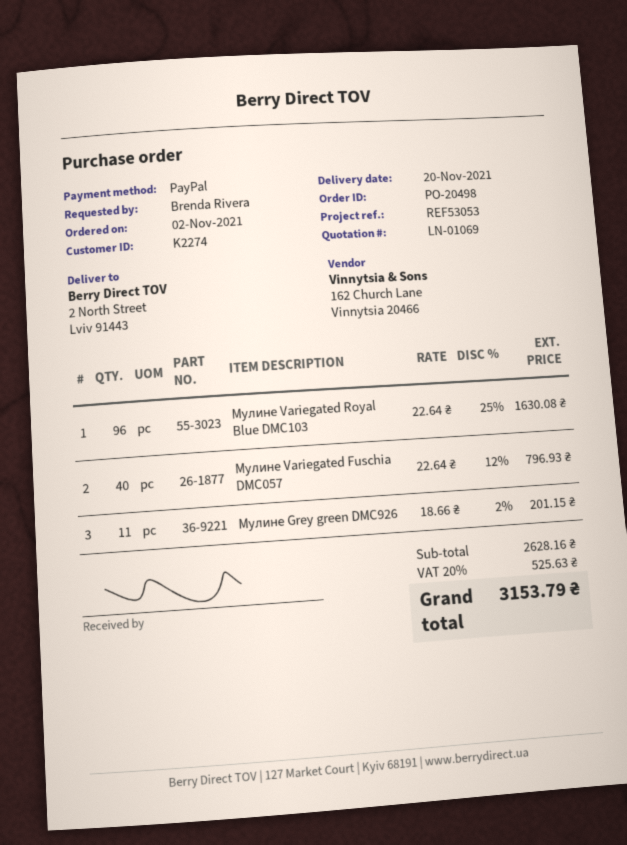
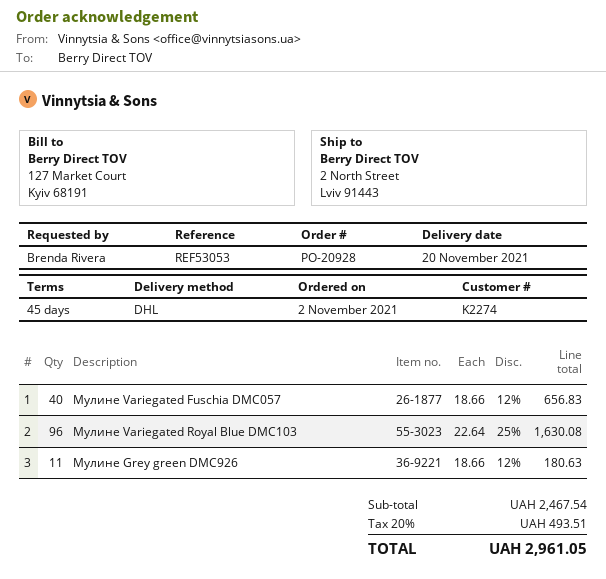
order number: PO-20498 -> PO-20928
Мулине Variegated Fuschia DMC057: 40 x 22.64 - 12% = 796.93 -> 40 x 18.66 - 12% = 656.83
Мулине Grey green DMC926: 11 x 18.66 - 2% = 201.15 -> 11 x 18.66 - 12% = 180.63
subtotal: 2628.16 -> 2467.54
tax: 20% = 525.63 -> 20% = 493.51
total: 3153.79 -> 2961.05

